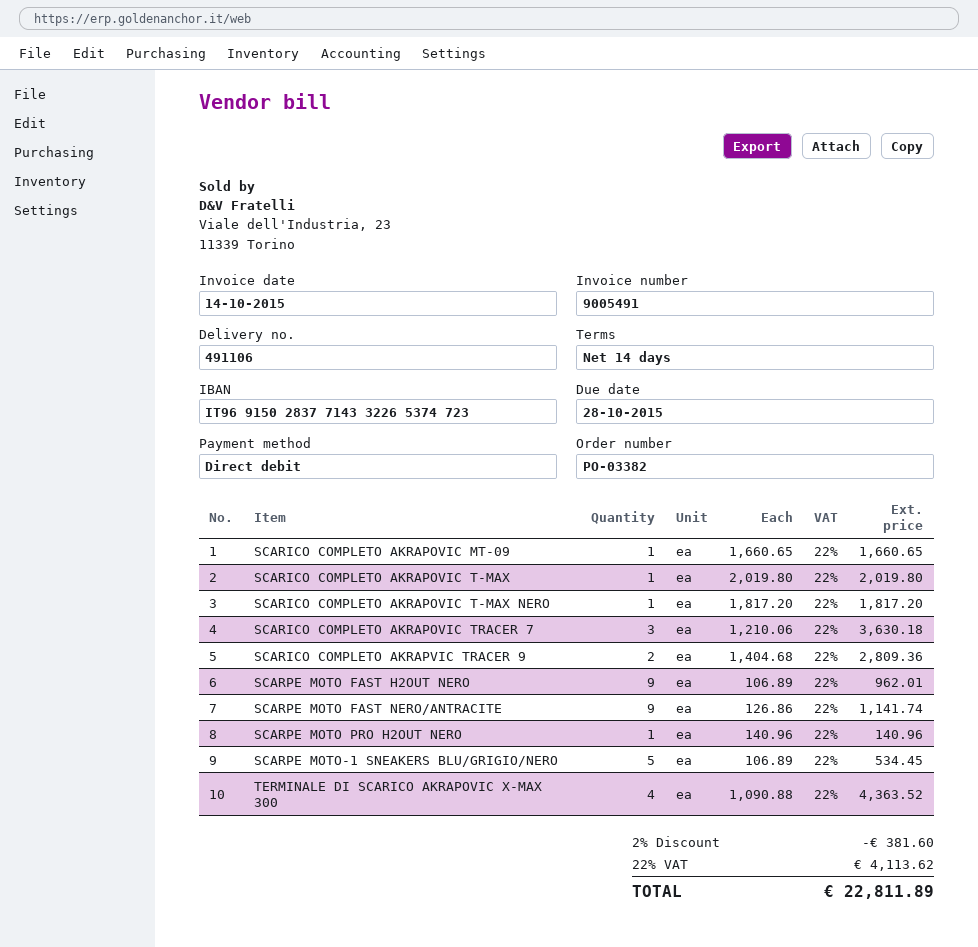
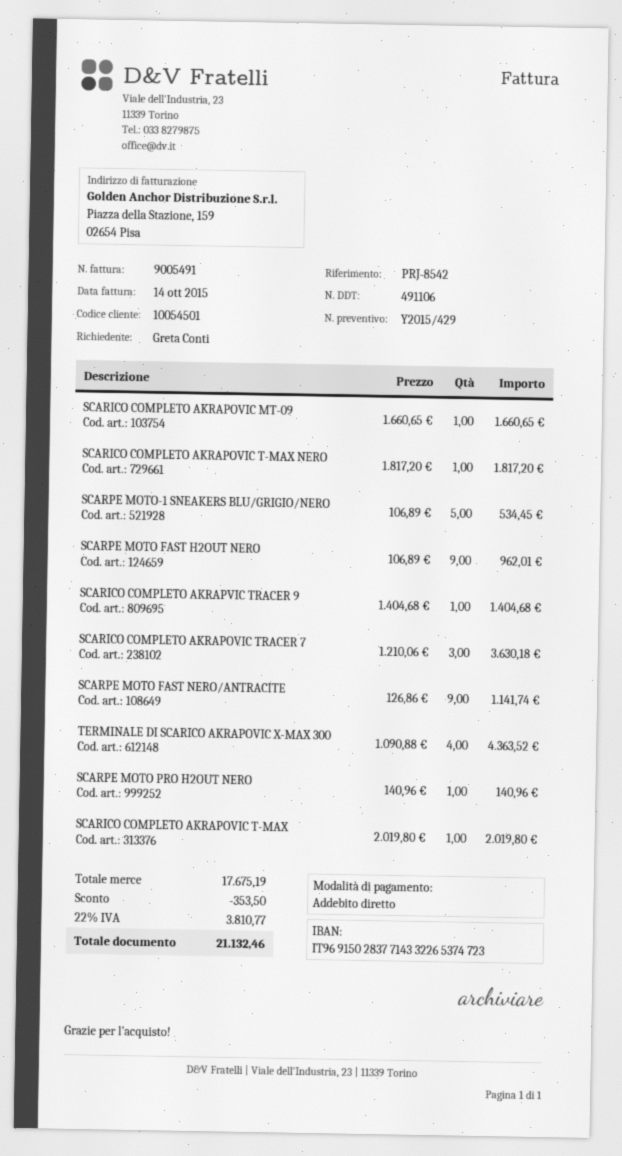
SCARICO COMPLETO AKRAPVIC TRACER 9: 2 x 1404.68 = 2809.36 -> 1 x 1404.68 = 1404.68
discount: 381.60 -> 353.50
tax: 22% = 4113.62 -> 22% = 3810.77
total: 22811.89 -> 21132.46

